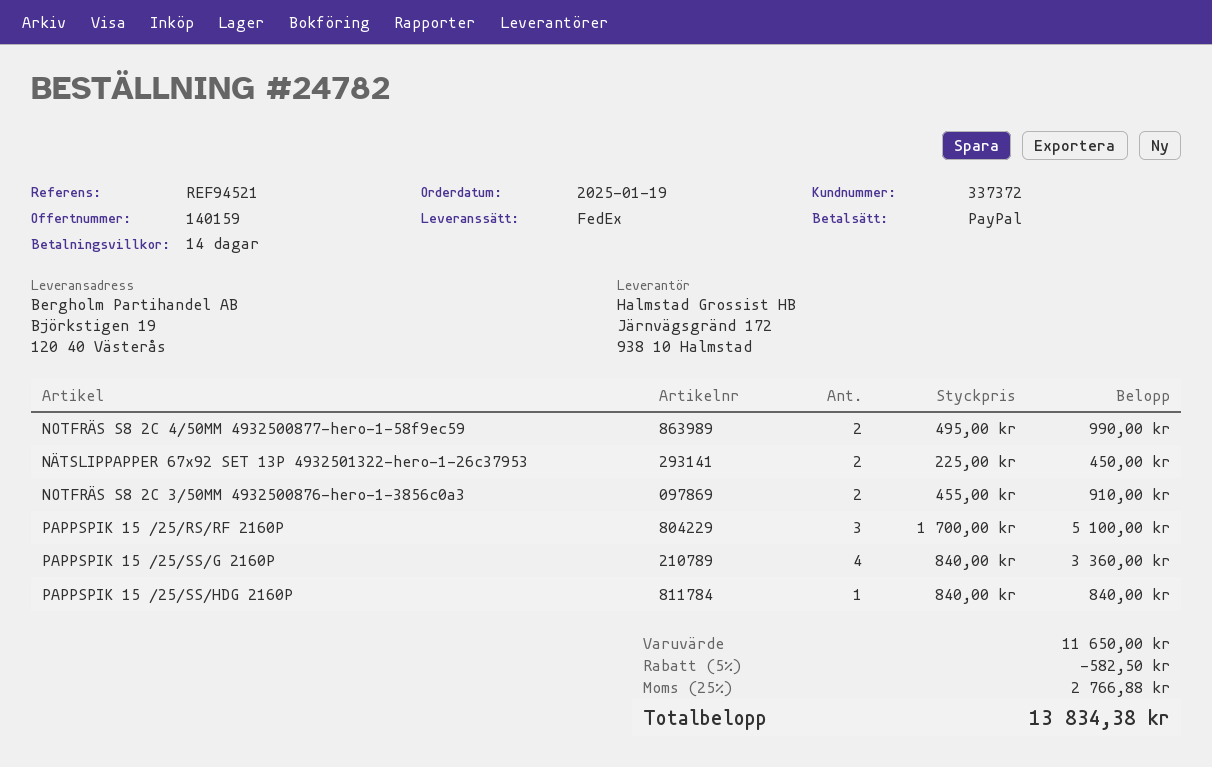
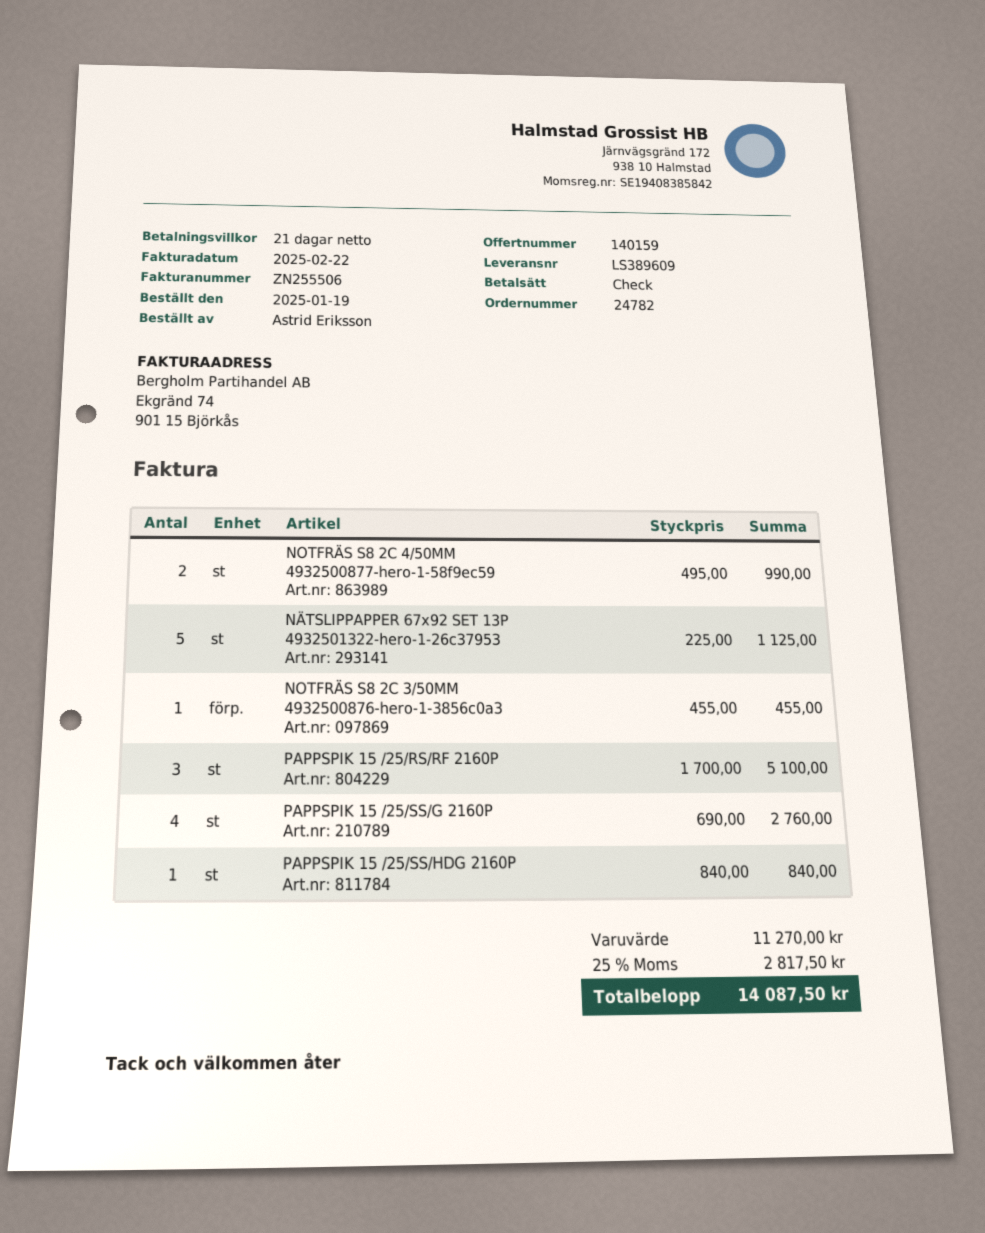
payment terms: 14 days -> 21 days
payment method: PayPal -> cheque
NÄTSLIPPAPPER 67x92 SET 13P 4932501322-hero-1-26c37953: 2 x 225.00 = 450.00 -> 5 x 225.00 = 1125.00
NOTFRÄS S8 2C 3/50MM 4932500876-hero-1-3856c0a3: 2 x 455.00 = 910.00 -> 1 x 455.00 = 455.00
PAPPSPIK 15 /25/SS/G 2160P: 4 x 840.00 = 3360.00 -> 4 x 690.00 = 2760.00
subtotal: 11650.00 -> 11270.00
discount: 5% = 582.50 -> none
tax: 25% = 2766.88 -> 25% = 2817.50
total: 13834.38 -> 14087.50

